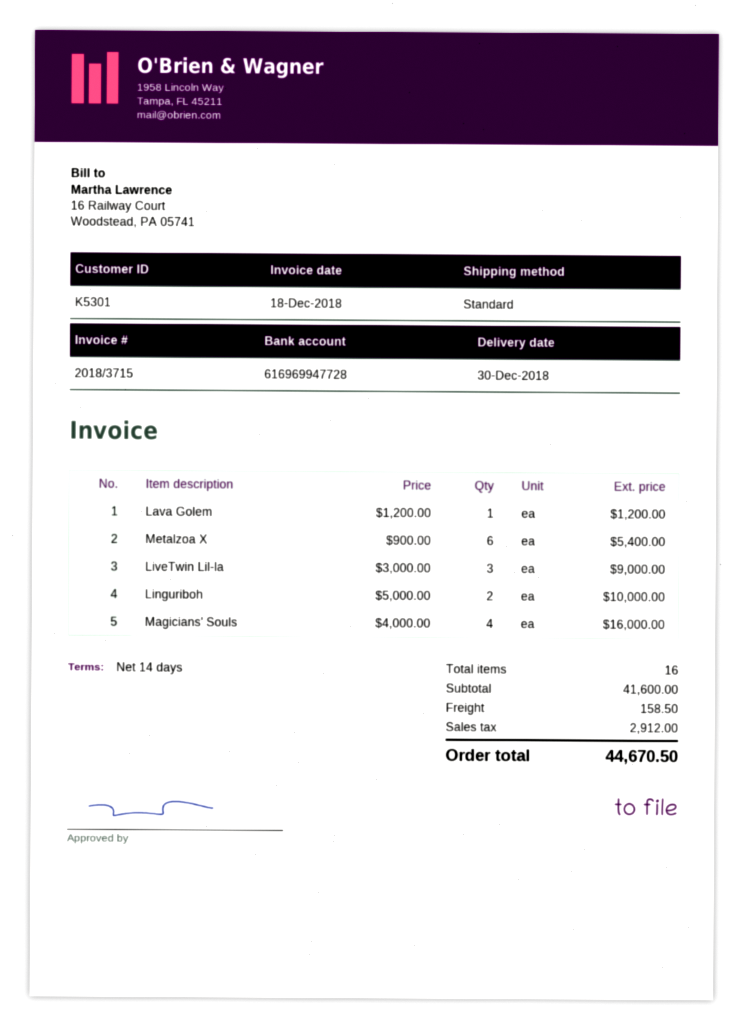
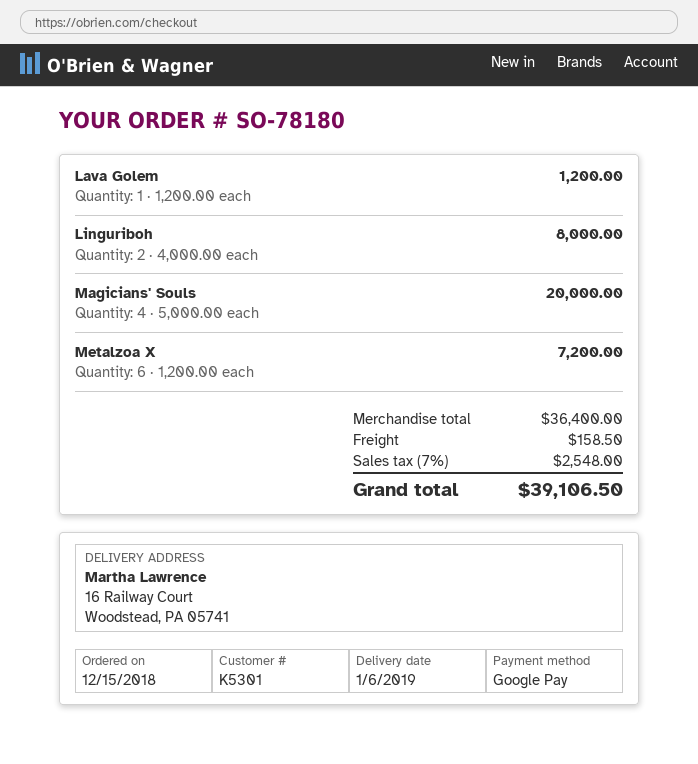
delivery date: 2018-12-30 -> 2019-01-06
Metalzoa X: 6 x 900.00 = 5400.00 -> 6 x 1200.00 = 7200.00
LiveTwin Lil-la: 3 x 3000.00 = 9000.00 -> none
Linguriboh: 2 x 5000.00 = 10000.00 -> 2 x 4000.00 = 8000.00
Magicians' Souls: 4 x 4000.00 = 16000.00 -> 4 x 5000.00 = 20000.00
subtotal: 41600.00 -> 36400.00
tax: 2912.00 -> 2548.00
total: 44670.50 -> 39106.50

